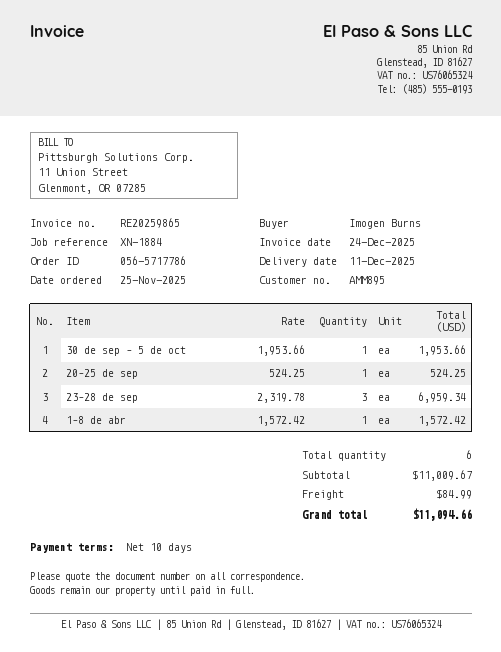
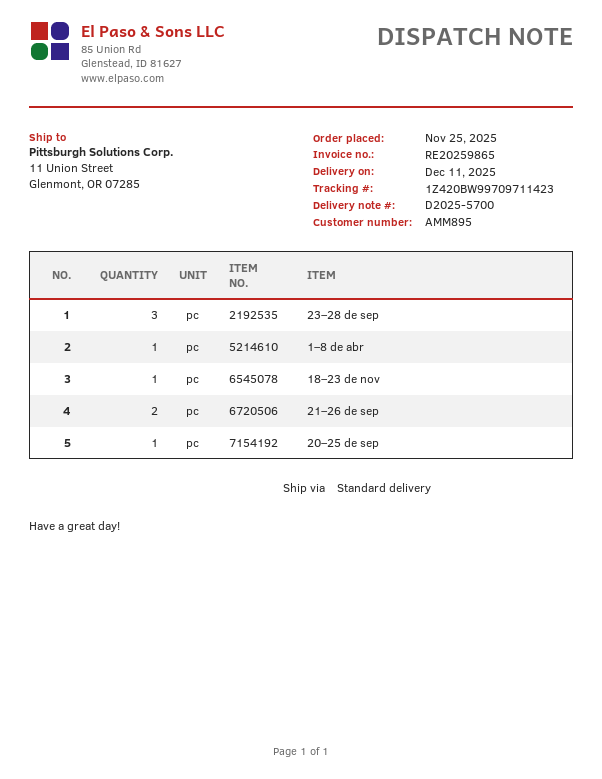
30 de sep – 5 de oct: 1 -> none
18–23 de nov: none -> 1
21–26 de sep: none -> 2

